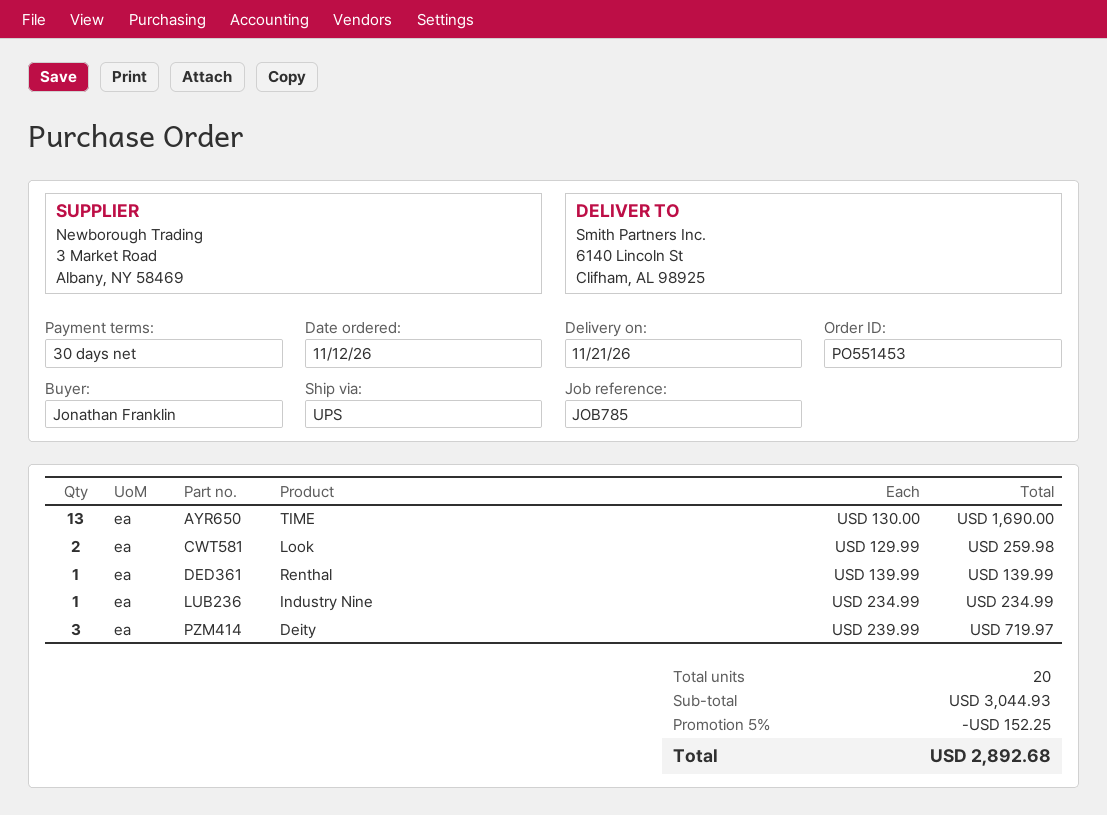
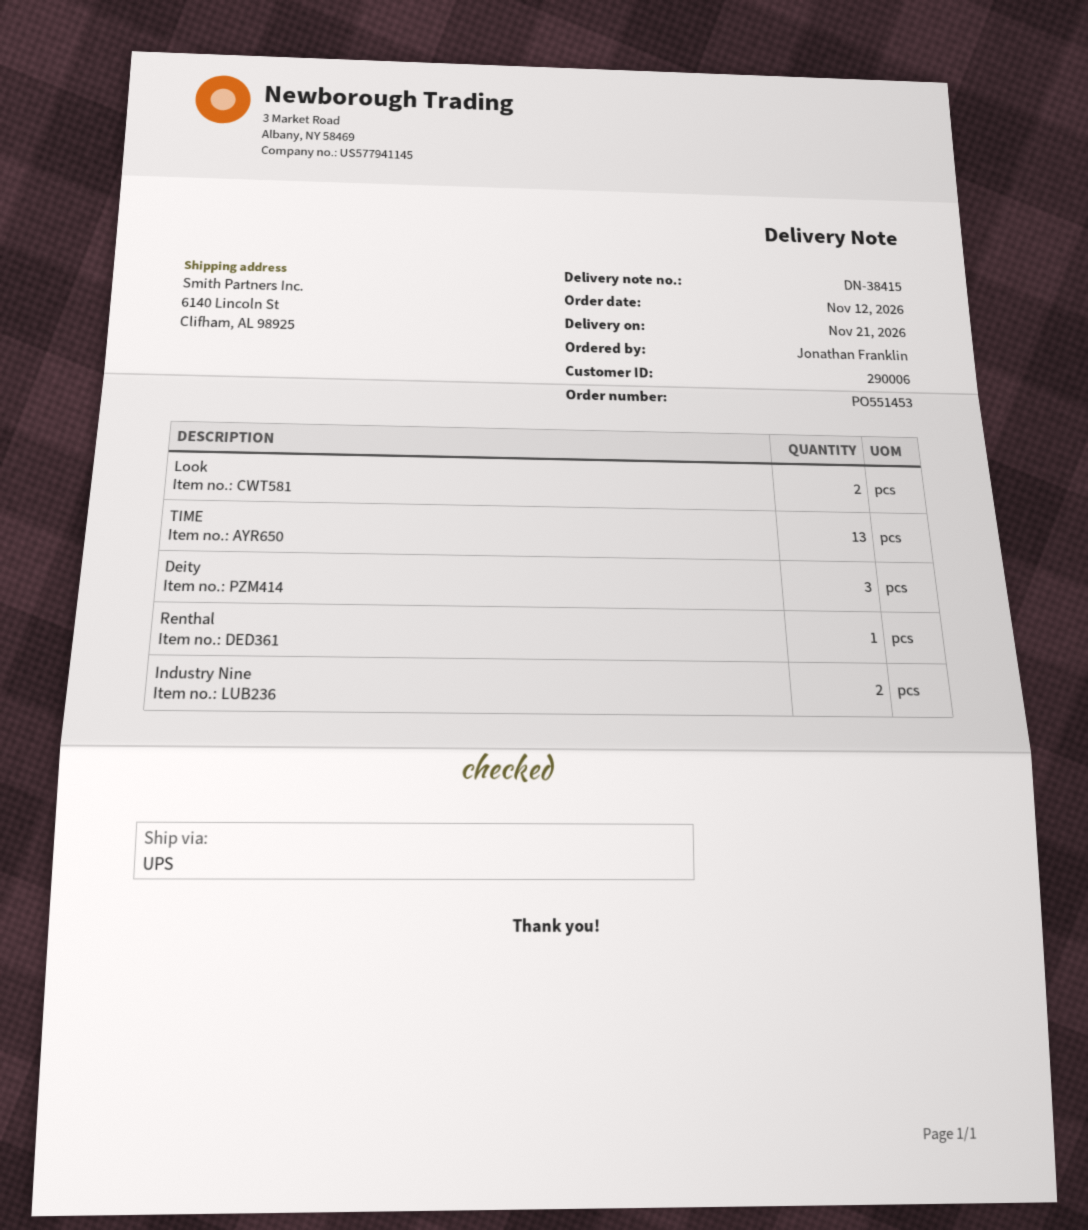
Industry Nine: 1 -> 2

